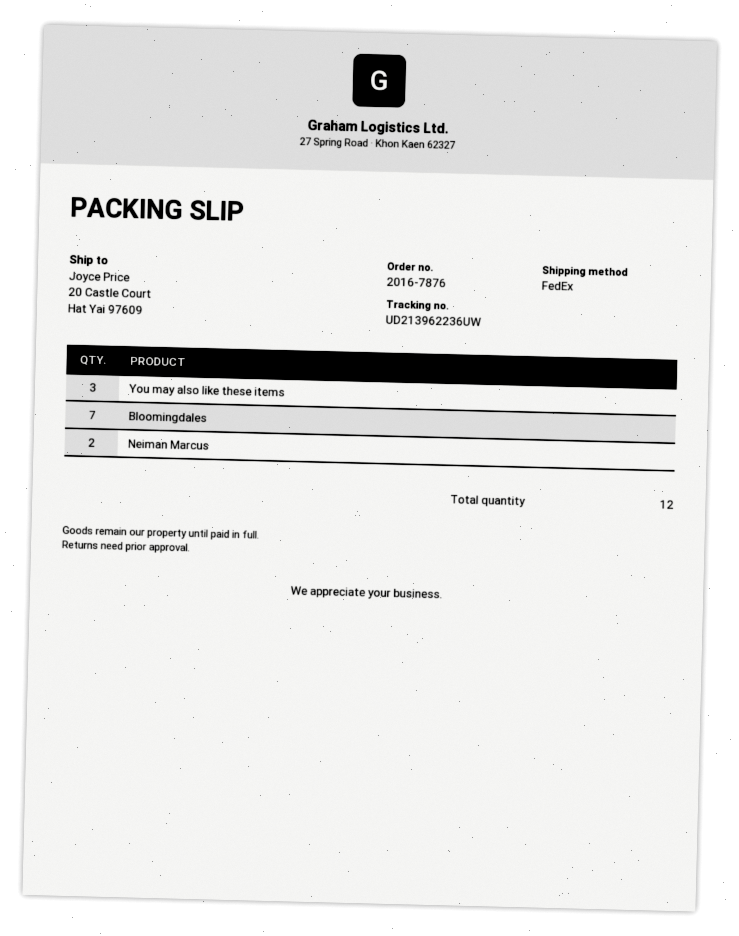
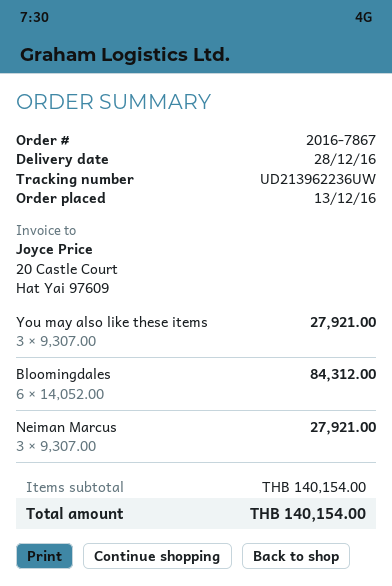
order number: 2016-7876 -> 2016-7867
Bloomingdales: 7 -> 6
Neiman Marcus: 2 -> 3

